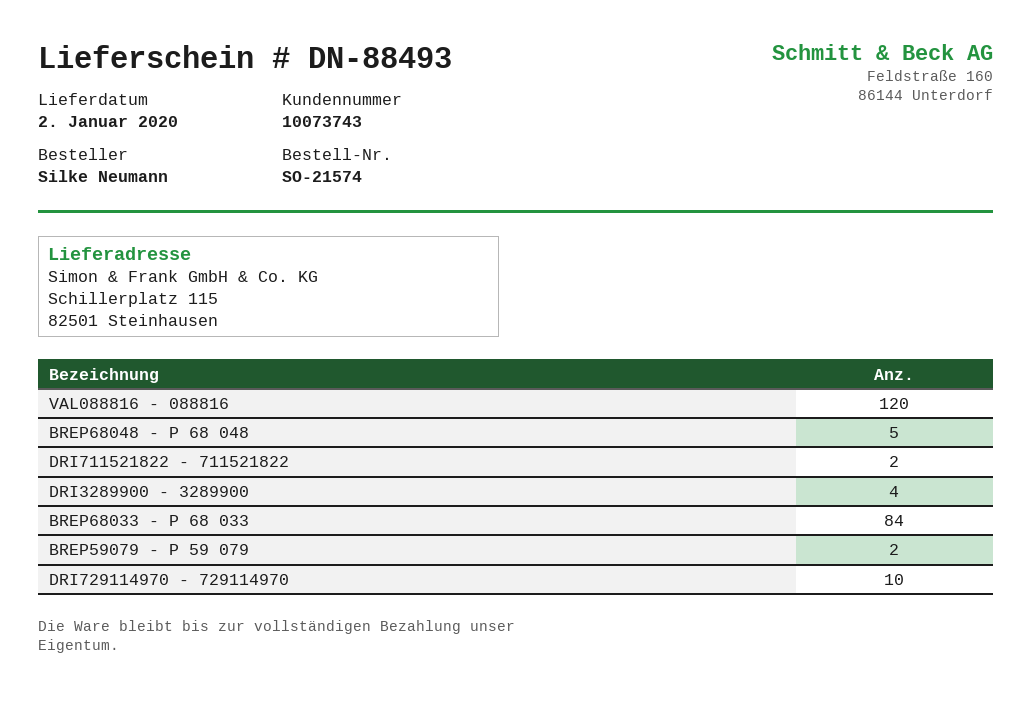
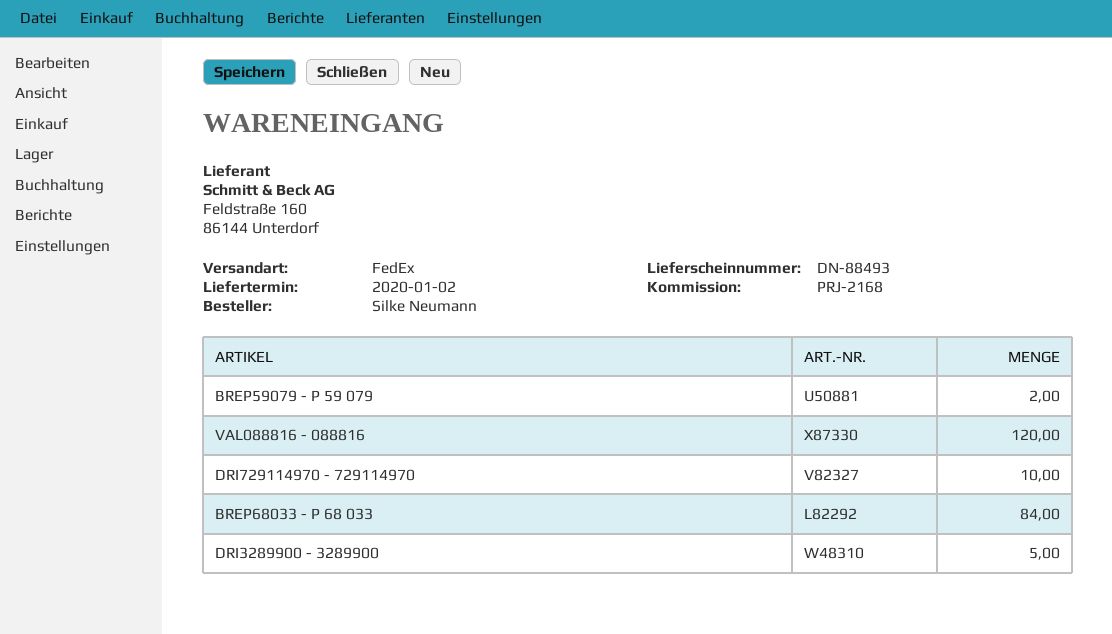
BREP68048 - P 68 048: 5 -> none
DRI711521822 - 711521822: 2 -> none
DRI3289900 - 3289900: 4 -> 5

